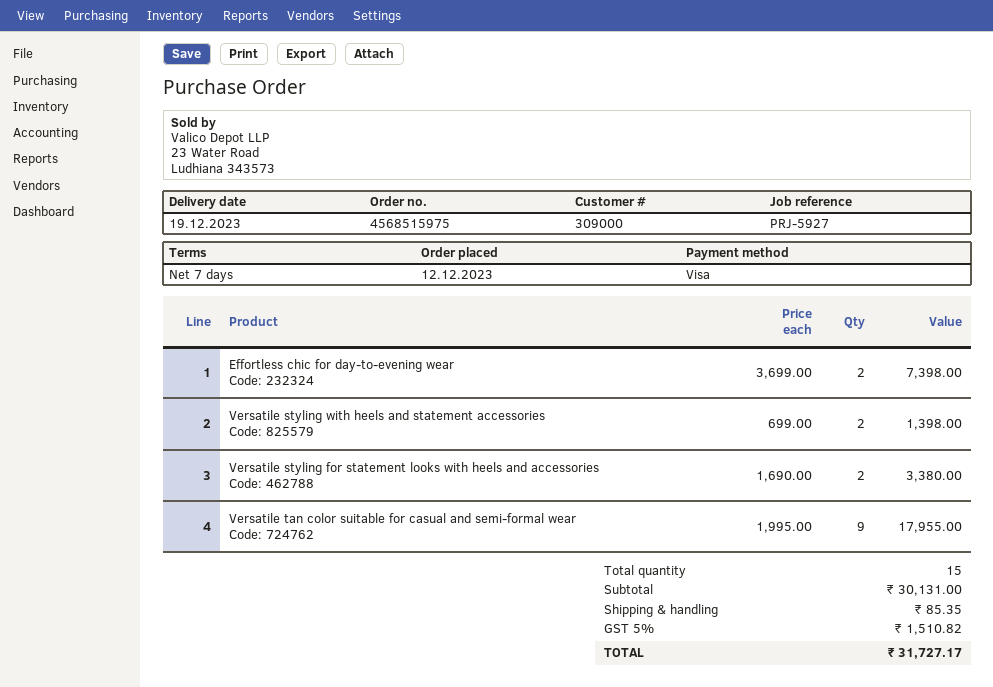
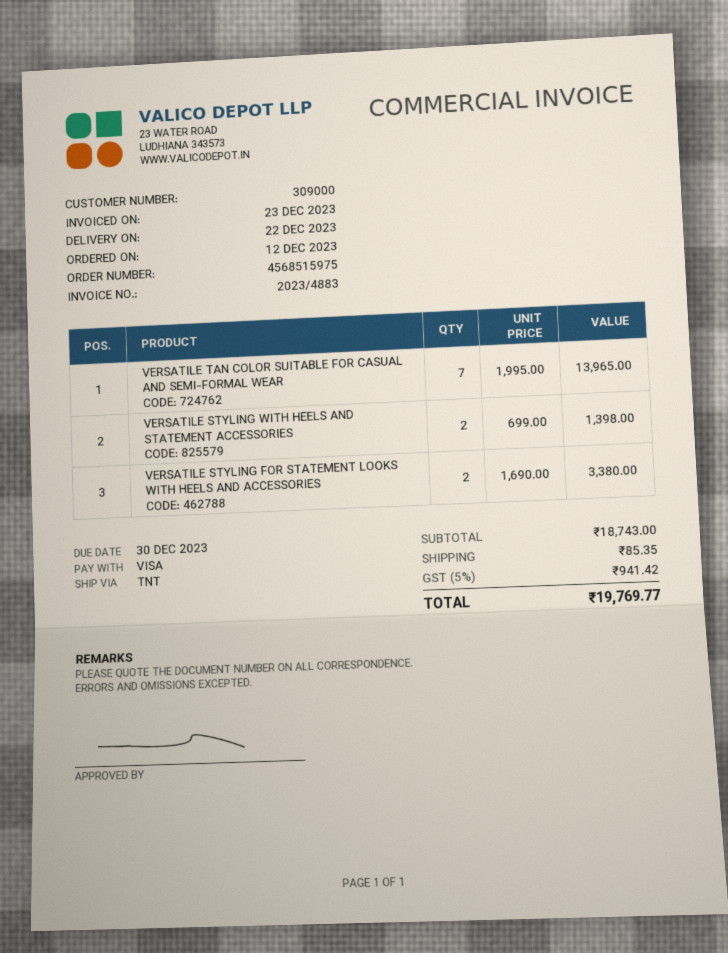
delivery date: 2023-12-19 -> 2023-12-22
Effortless chic for day-to-evening wear: 2 x 3699.00 = 7398.00 -> none
Versatile tan color suitable for casual and semi-formal wear: 9 x 1995.00 = 17955.00 -> 7 x 1995.00 = 13965.00
subtotal: 30131.00 -> 18743.00
tax: 5% = 1510.82 -> 5% = 941.42
total: 31727.17 -> 19769.77

